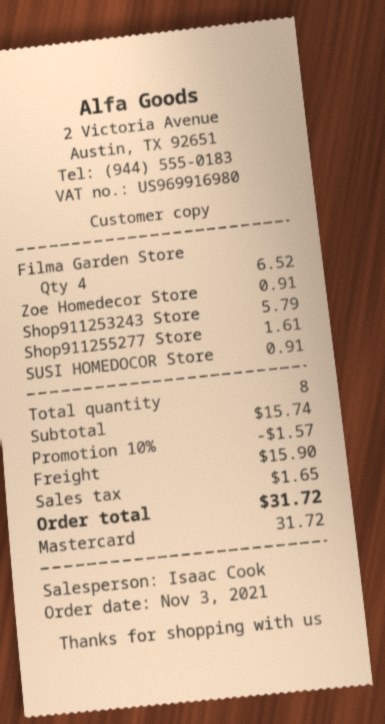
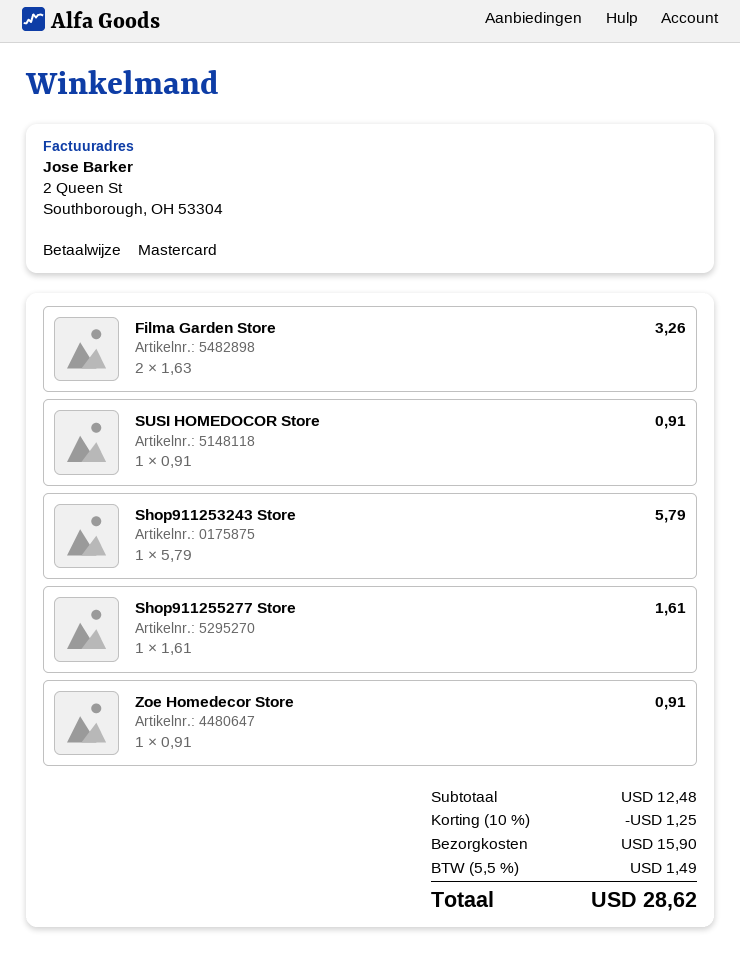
Filma Garden Store: 4 for 6.52 -> 2 for 3.26
subtotal: 15.74 -> 12.48
discount: 10% = 1.57 -> 10% = 1.25
tax: 1.65 -> 1.49
total: 31.72 -> 28.62

